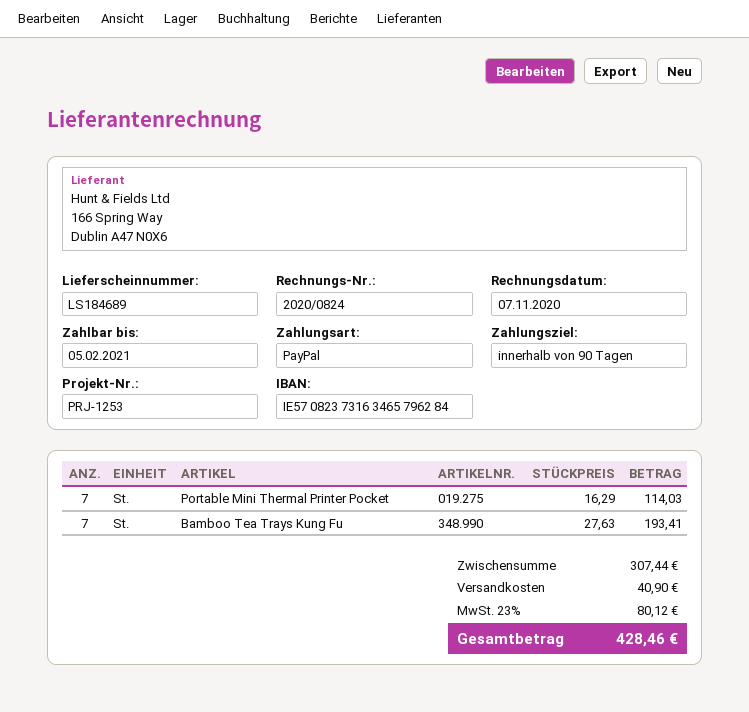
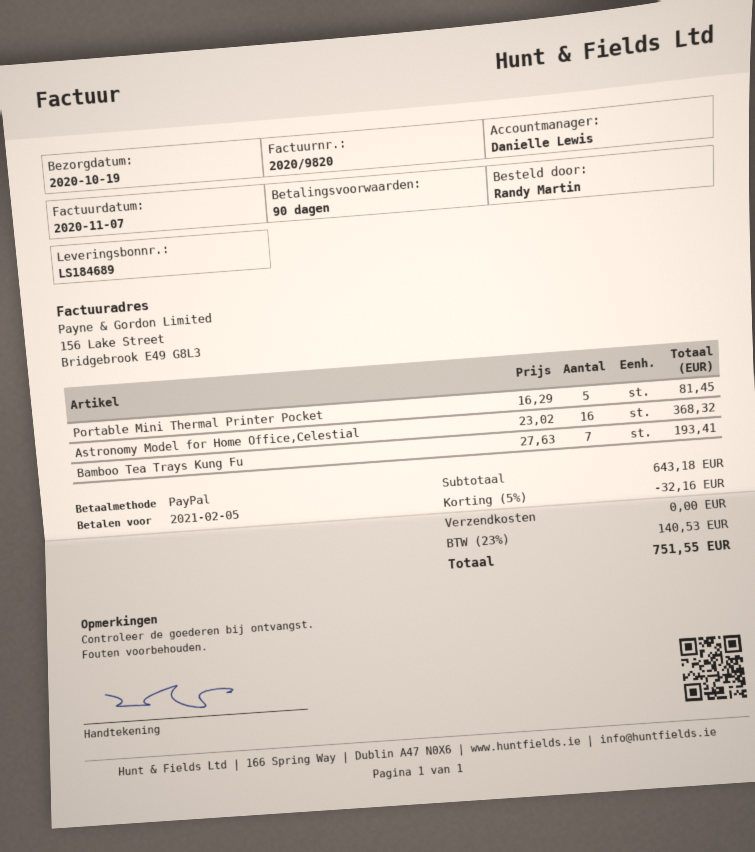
invoice number: 2020/0824 -> 2020/9820
Portable Mini Thermal Printer Pocket: 7 x 16.29 = 114.03 -> 5 x 16.29 = 81.45
Astronomy Model for Home Office,Celestial: none -> 16 x 23.02 = 368.32
subtotal: 307.44 -> 643.18
discount: none -> 5% = 32.16
shipping: 40.90 -> 0.00
tax: 23% = 80.12 -> 23% = 140.53
total: 428.46 -> 751.55

